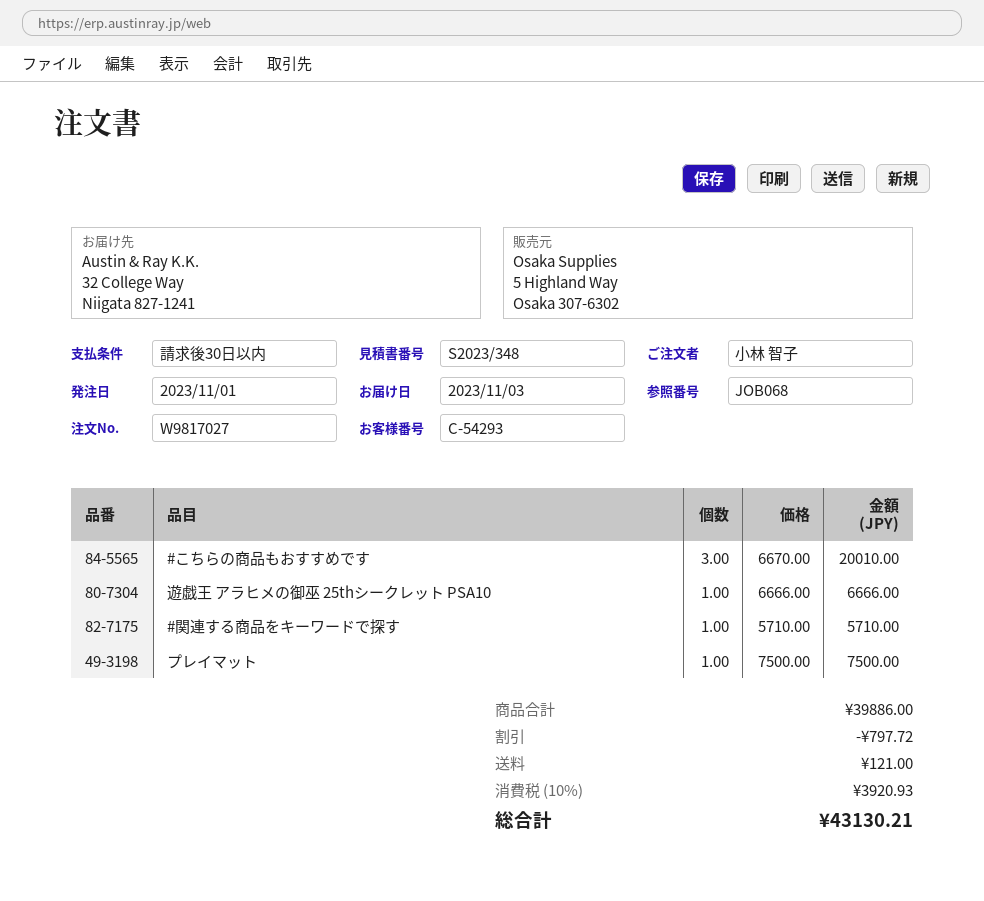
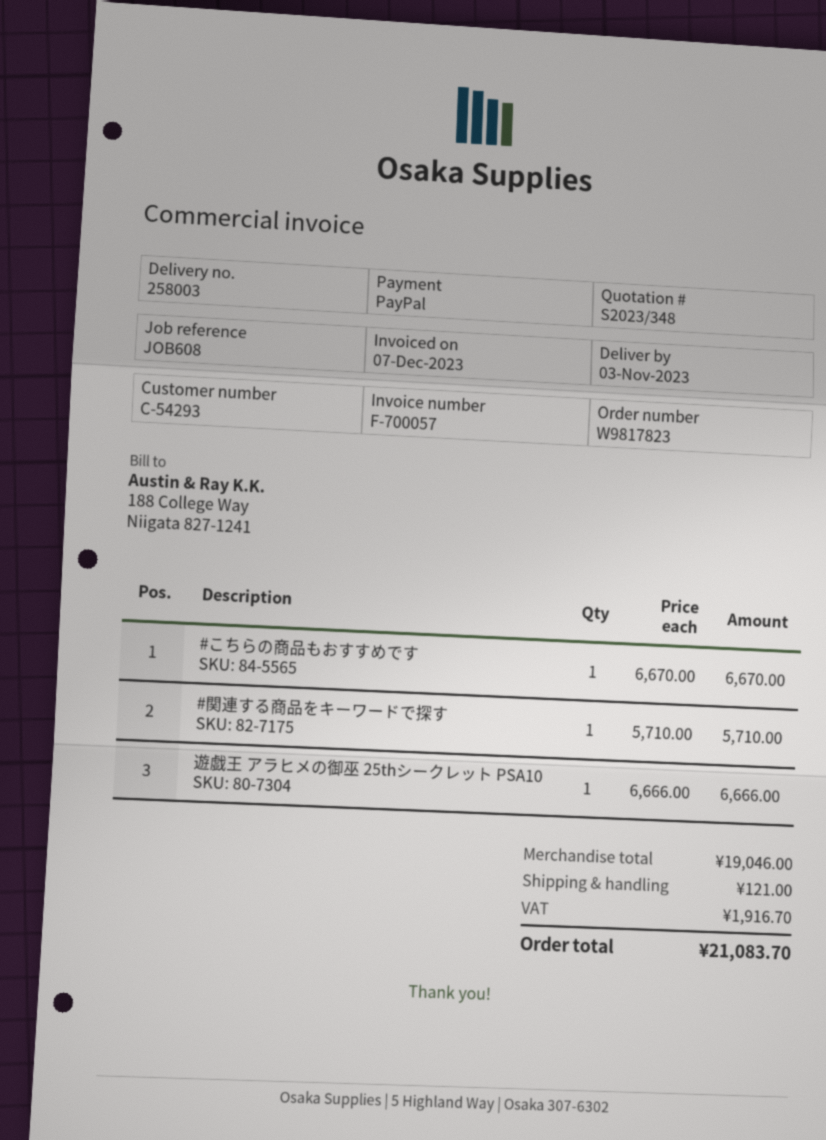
order number: W9817027 -> W9817823
reference: JOB068 -> JOB608
#こちらの商品もおすすめです: 3 x 6670.00 = 20010.00 -> 1 x 6670.00 = 6670.00
プレイマット: 1 x 7500.00 = 7500.00 -> none
subtotal: 39886.00 -> 19046.00
discount: 797.72 -> none
tax: 3920.93 -> 1916.70
total: 43130.21 -> 21083.70

